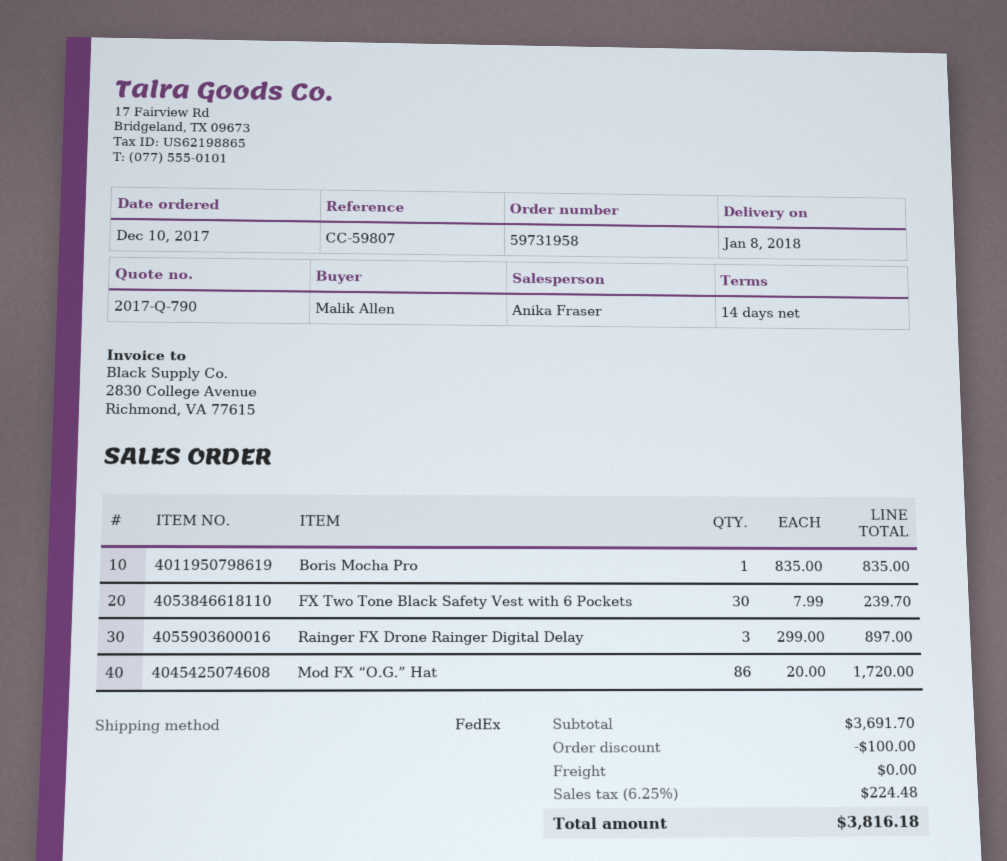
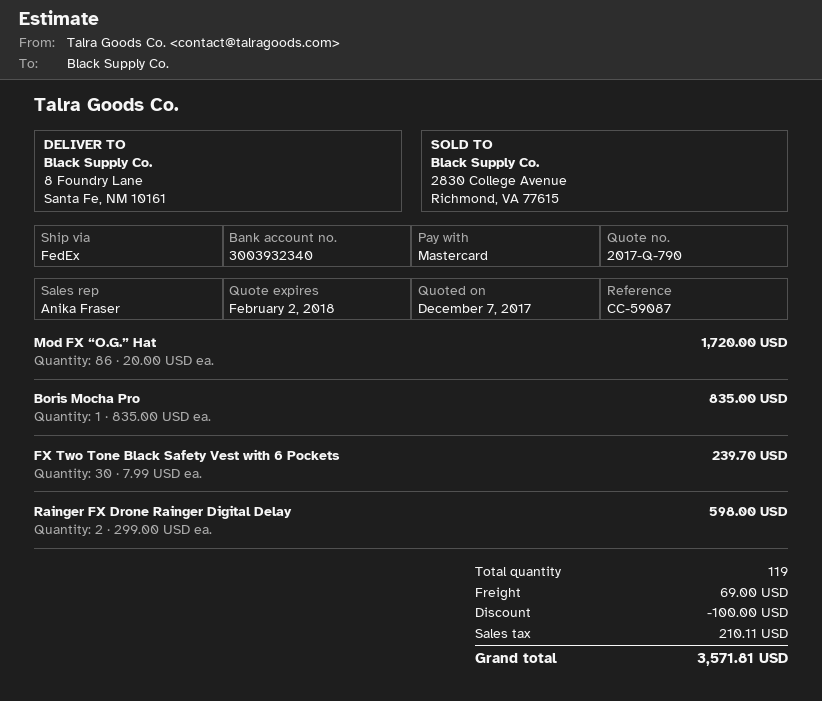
reference: CC-59807 -> CC-59087
Rainger FX Drone Rainger Digital Delay: 3 x 299.00 = 897.00 -> 2 x 299.00 = 598.00
shipping: 0.00 -> 69.00
tax: 224.48 -> 210.11
total: 3816.18 -> 3571.81

